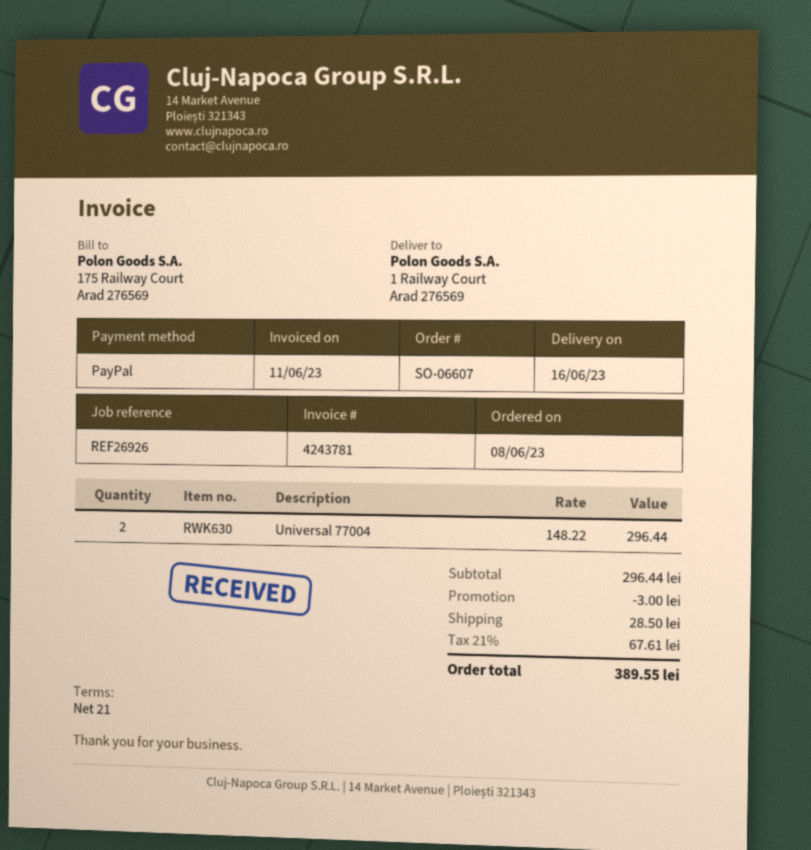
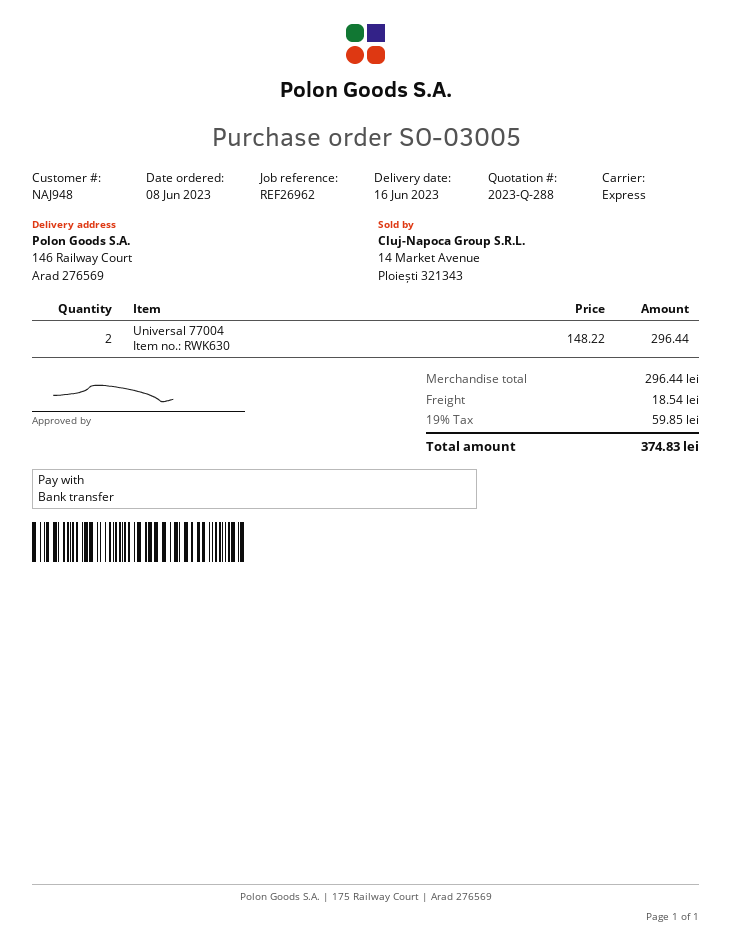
order number: SO-06607 -> SO-03005
reference: REF26926 -> REF26962
payment method: PayPal -> bank transfer
ship to: 1 Railway Court, Arad 276569 -> 146 Railway Court, Arad 276569
discount: 3.00 -> none
shipping: 28.50 -> 18.54
tax: 21% = 67.61 -> 19% = 59.85
total: 389.55 -> 374.83

